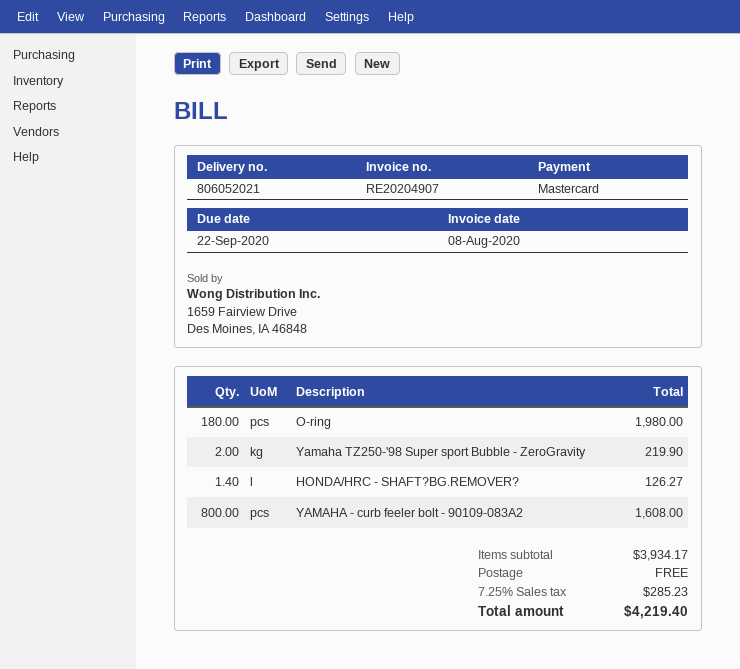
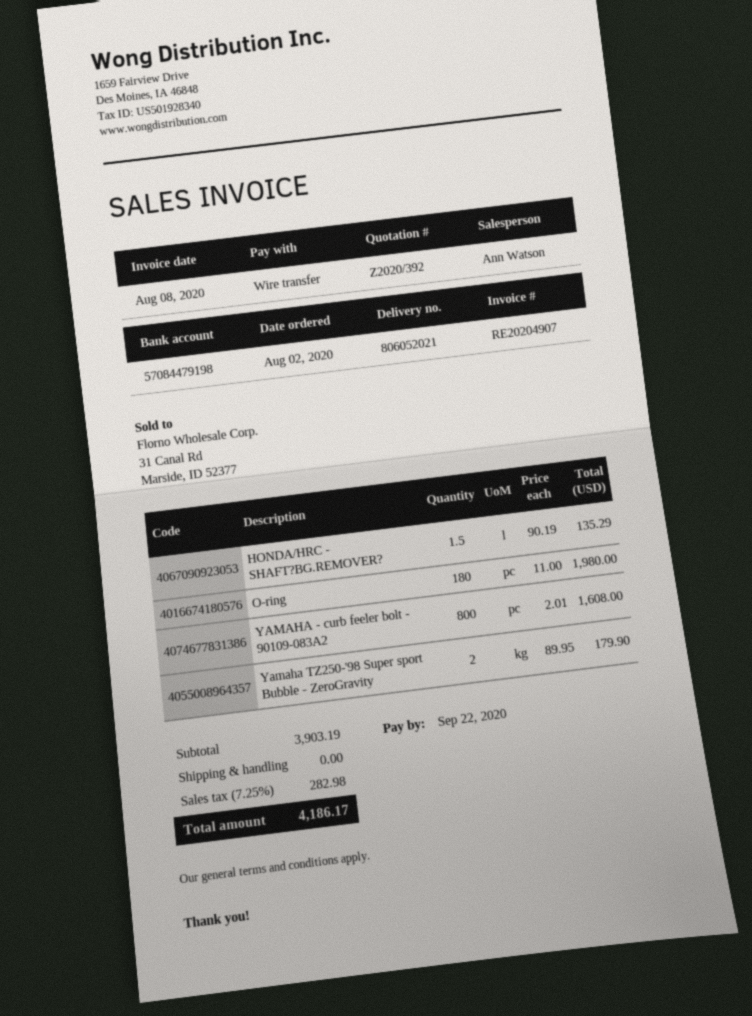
payment method: Mastercard -> bank transfer
Yamaha TZ250-'98 Super sport Bubble - ZeroGravity: 2 for 219.90 -> 2 for 179.90
HONDA/HRC - SHAFT?BG.REMOVER?: 1.4 for 126.27 -> 1.5 for 135.29
subtotal: 3934.17 -> 3903.19
tax: 7.25% = 285.23 -> 7.25% = 282.98
total: 4219.40 -> 4186.17

